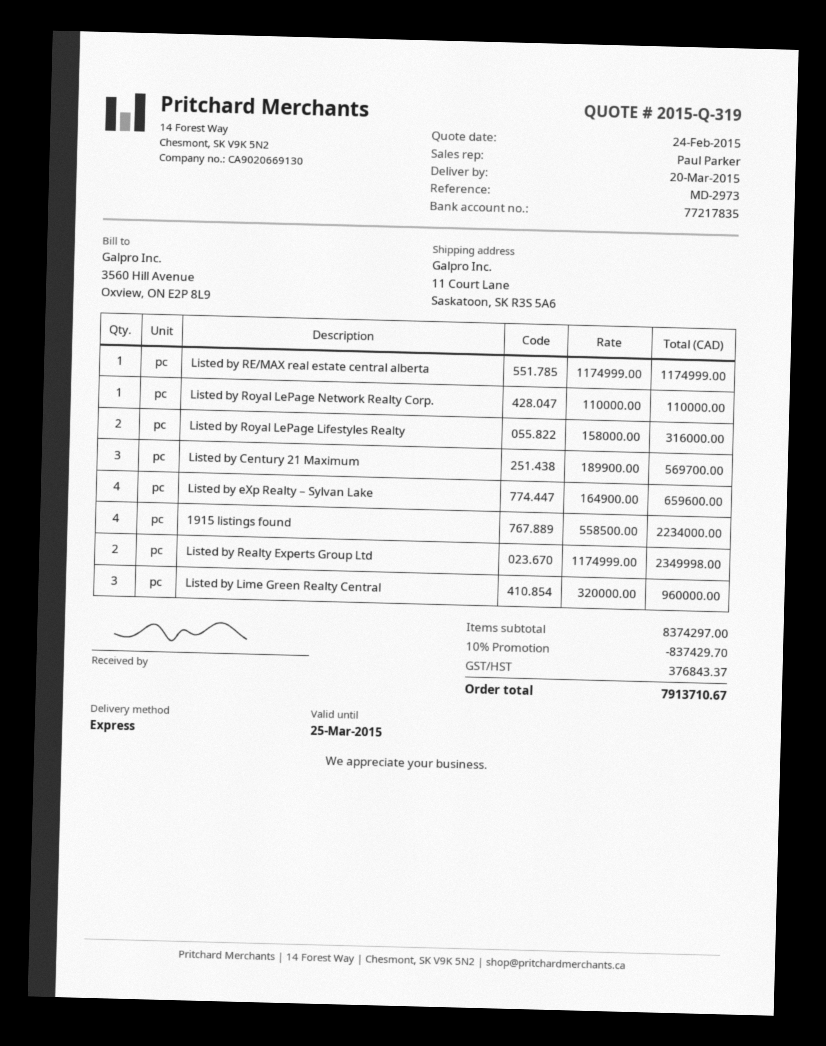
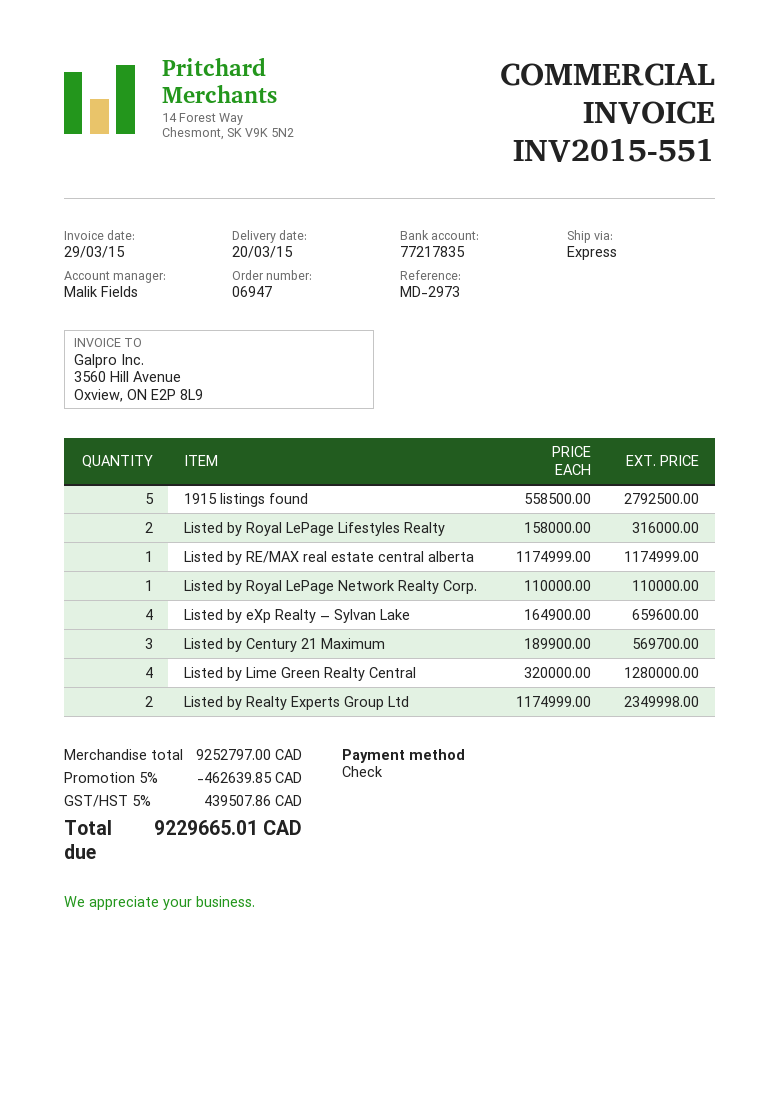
sales rep: Paul Parker -> Malik Fields
1915 listings found: 4 x 558500.00 = 2234000.00 -> 5 x 558500.00 = 2792500.00
Listed by Lime Green Realty Central: 3 x 320000.00 = 960000.00 -> 4 x 320000.00 = 1280000.00
subtotal: 8374297.00 -> 9252797.00
discount: 10% = 837429.70 -> 5% = 462639.85
tax: 376843.37 -> 439507.86
total: 7913710.67 -> 9229665.01

